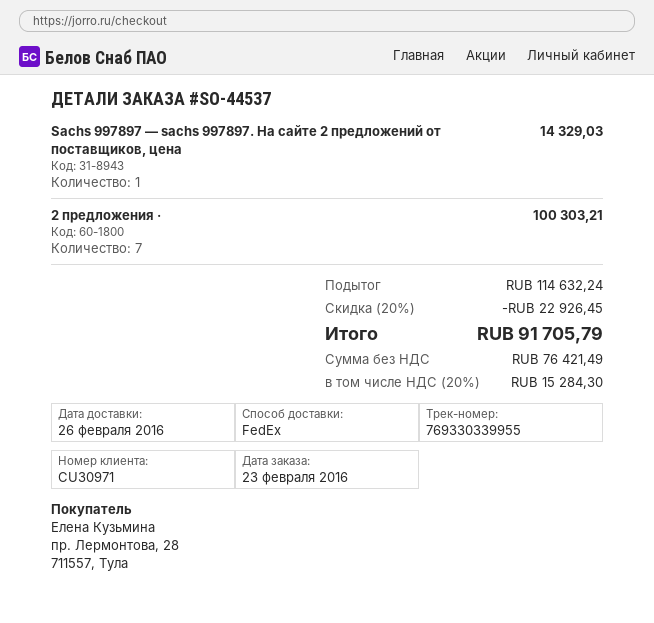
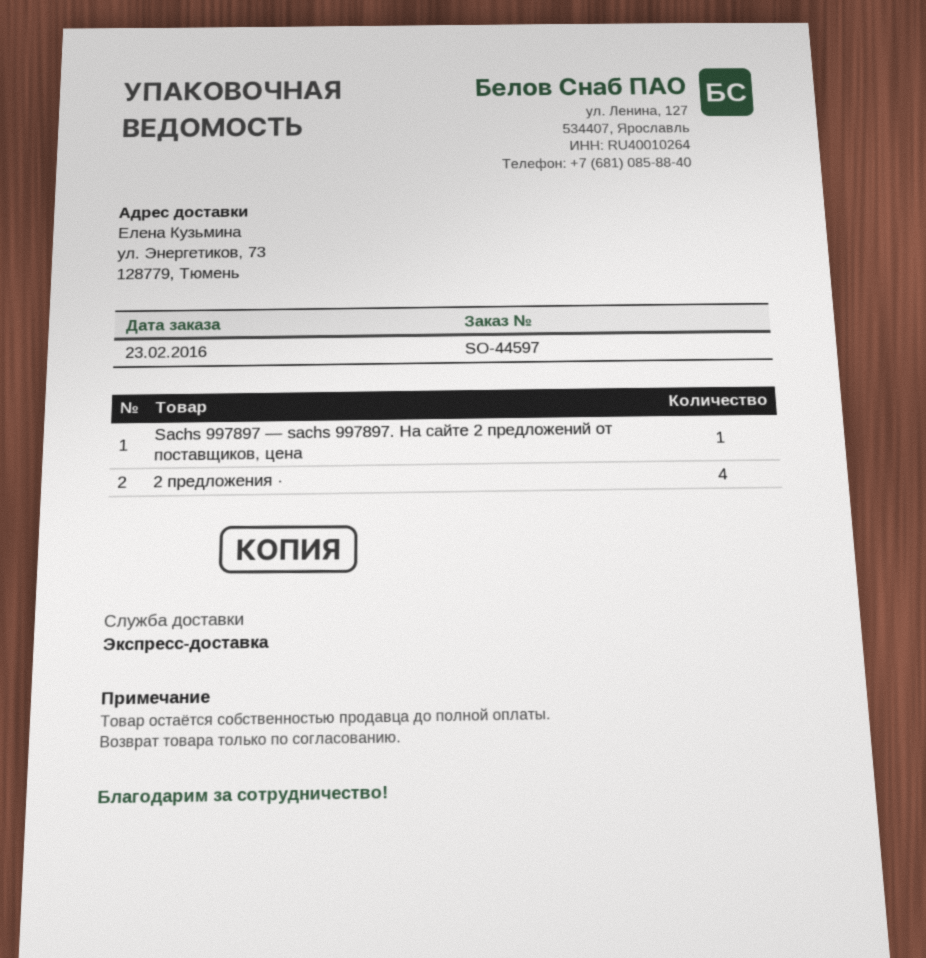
order number: SO-44537 -> SO-44597
shipping method: FedEx -> express
2 предложения ·: 7 -> 4

